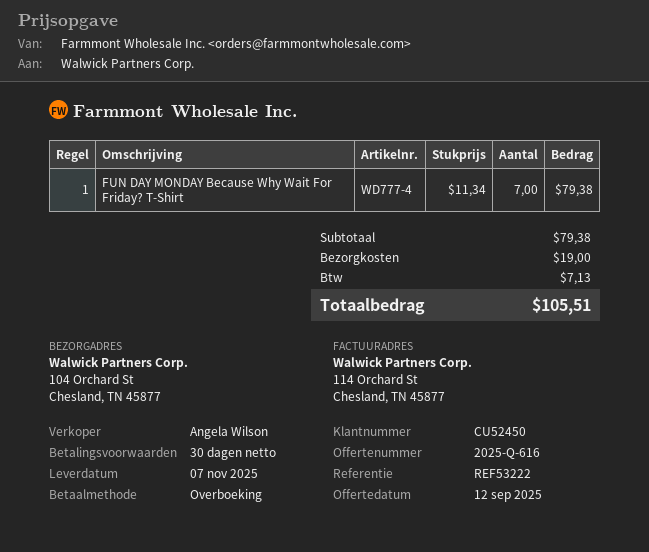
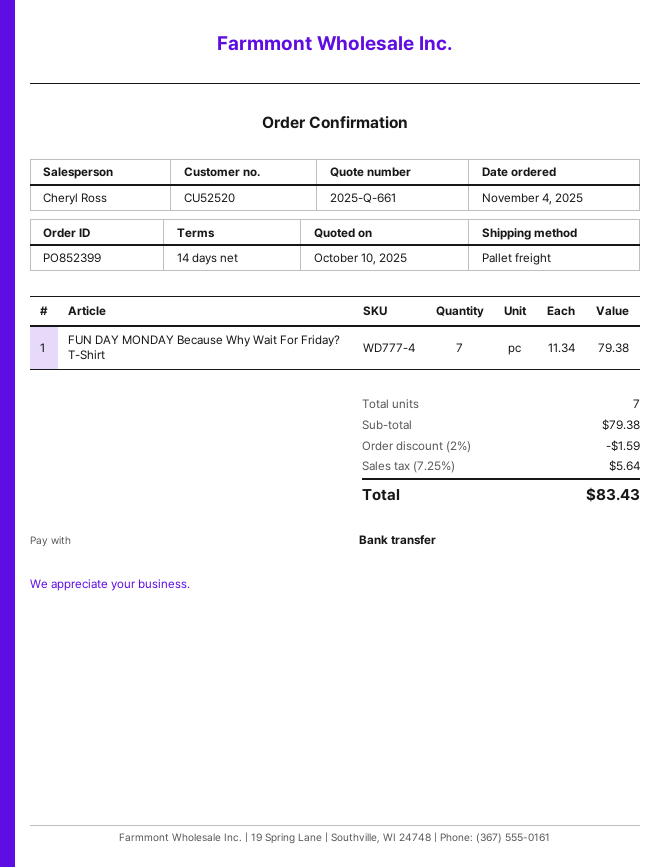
quote number: 2025-Q-616 -> 2025-Q-661
quote date: 2025-09-12 -> 2025-10-10
payment terms: 30 days -> 14 days
customer number: CU52450 -> CU52520
sales rep: Angela Wilson -> Cheryl Ross
discount: none -> 2% = 1.59
shipping: 19.00 -> none
tax: 7.13 -> 5.64
total: 105.51 -> 83.43

